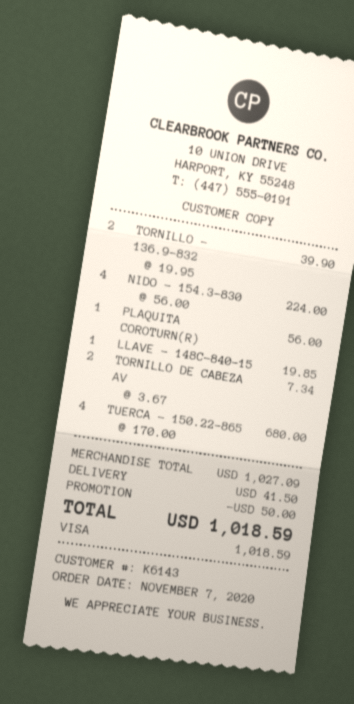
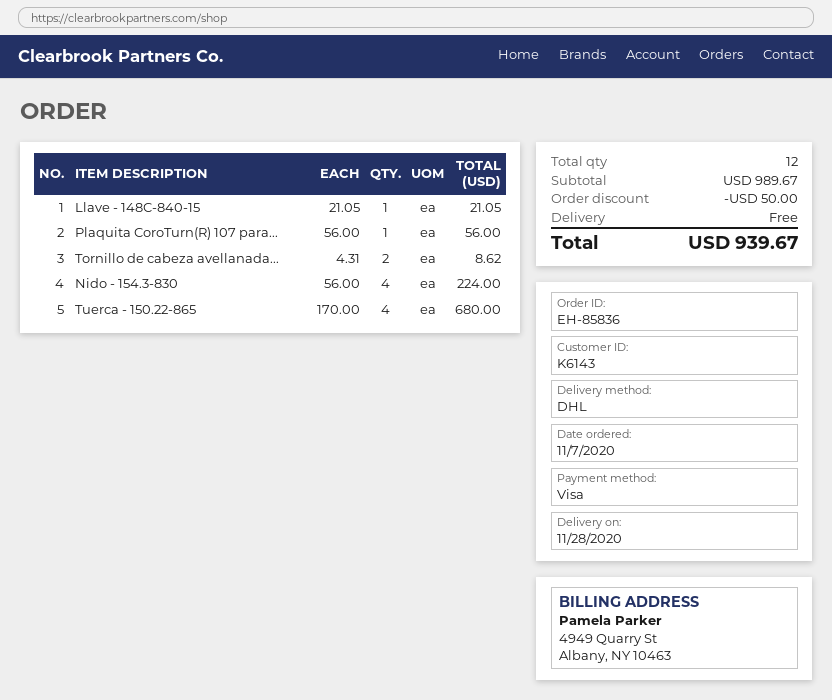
TORNILLO - 136.9-832: 2 x 19.95 = 39.90 -> none
LLAVE - 148C-840-15: 1 x 19.85 = 19.85 -> 1 x 21.05 = 21.05
TORNILLO DE CABEZA AV: 2 x 3.67 = 7.34 -> 2 x 4.31 = 8.62
subtotal: 1027.09 -> 989.67
shipping: 41.50 -> 0.00
total: 1018.59 -> 939.67

